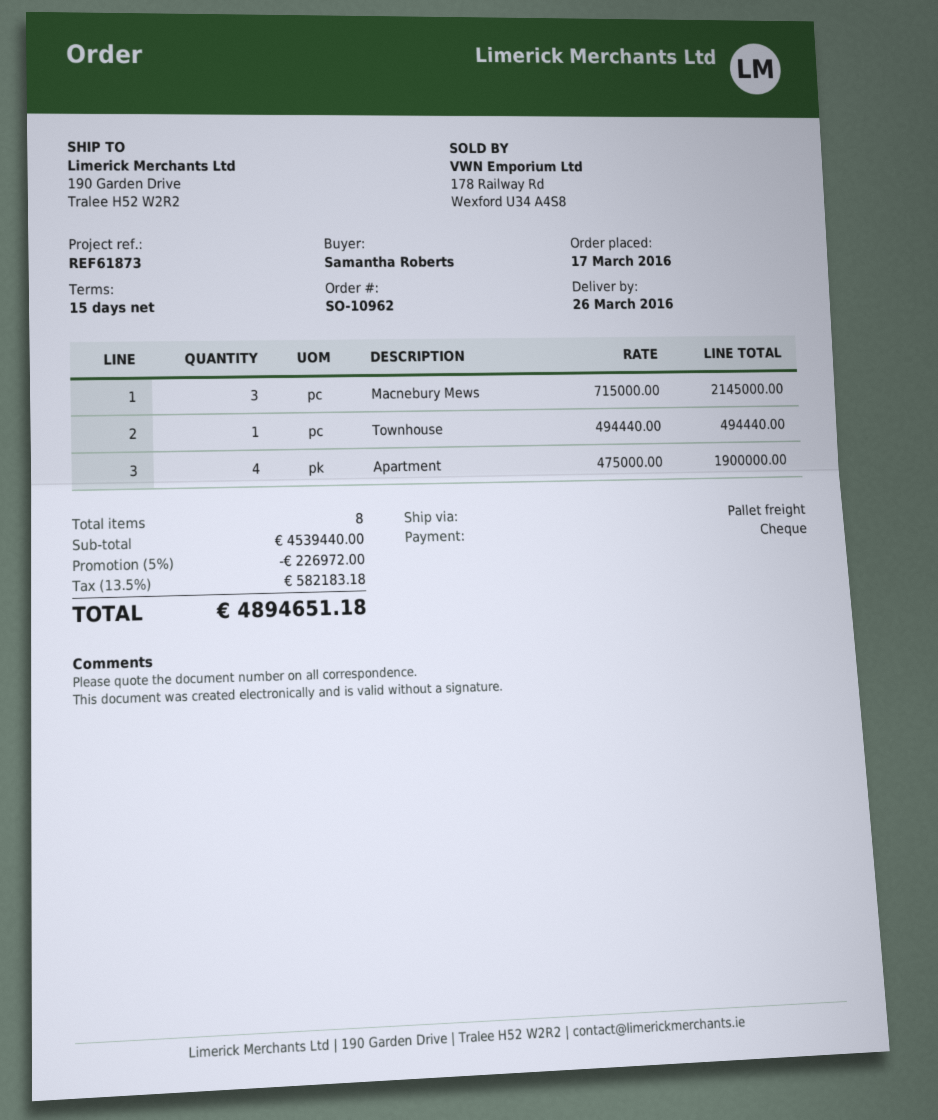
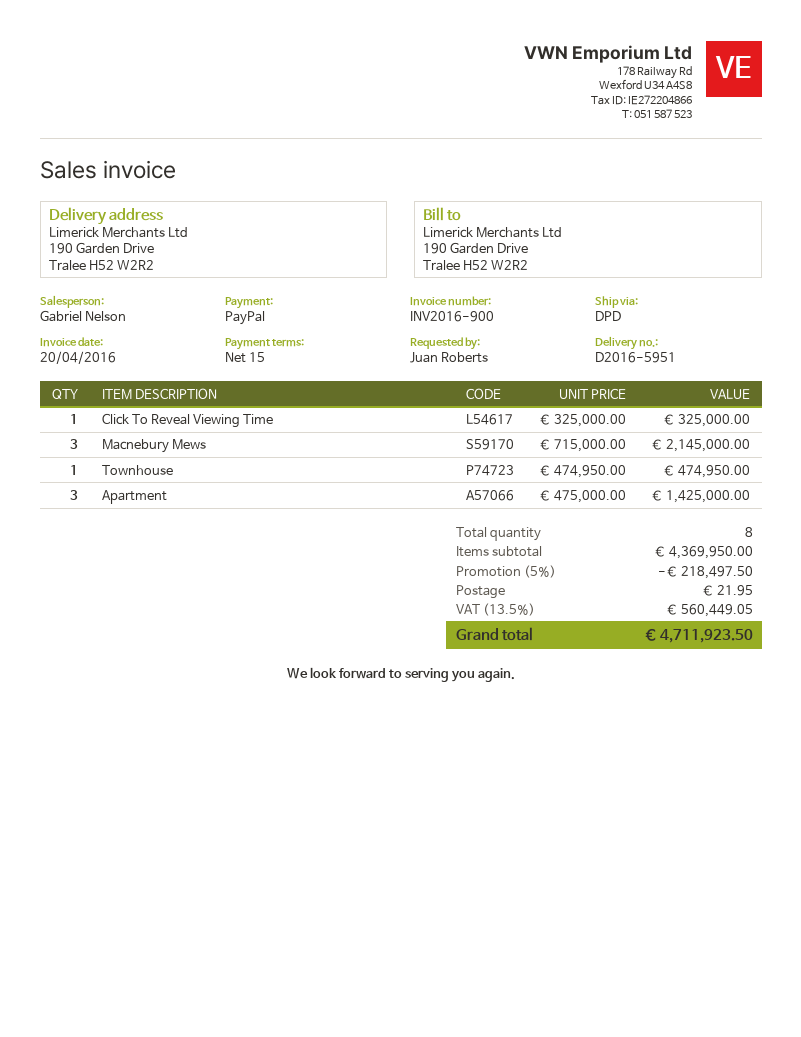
ordered by: Samantha Roberts -> Juan Roberts
payment method: cheque -> PayPal
shipping method: pallet freight -> DPD
Townhouse: 1 x 494440.00 = 494440.00 -> 1 x 474950.00 = 474950.00
Apartment: 4 x 475000.00 = 1900000.00 -> 3 x 475000.00 = 1425000.00
Click To Reveal Viewing Time: none -> 1 x 325000.00 = 325000.00
subtotal: 4539440.00 -> 4369950.00
discount: 5% = 226972.00 -> 5% = 218497.50
shipping: none -> 21.95
tax: 13.5% = 582183.18 -> 13.5% = 560449.05
total: 4894651.18 -> 4711923.50

